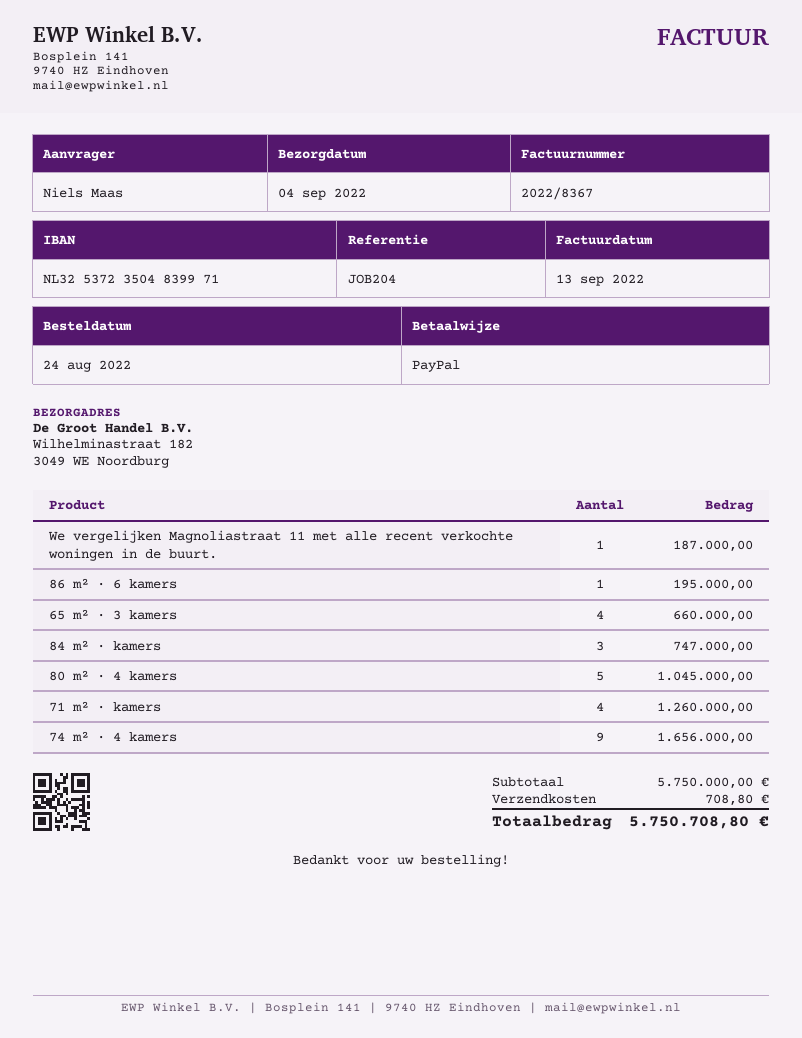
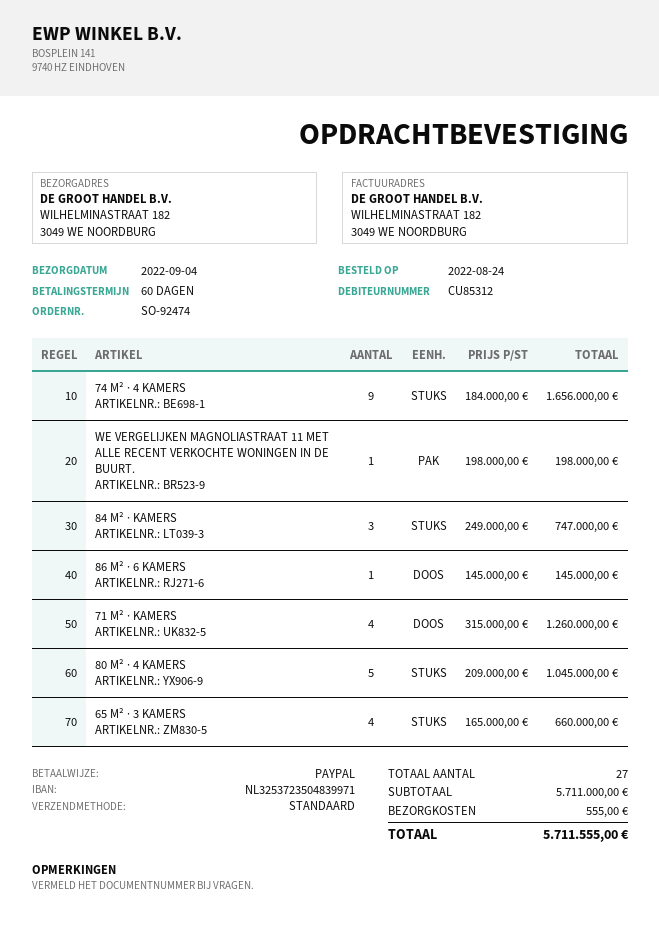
We vergelijken Magnoliastraat 11 met alle recent verkochte woningen in de buurt.: 1 for 187000.00 -> 1 for 198000.00
86 m² · 6 kamers: 1 for 195000.00 -> 1 for 145000.00
subtotal: 5750000.00 -> 5711000.00
shipping: 708.80 -> 555.00
total: 5750708.80 -> 5711555.00

